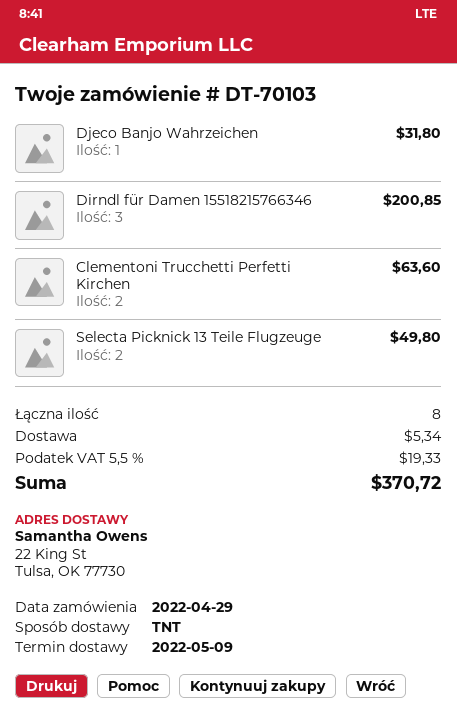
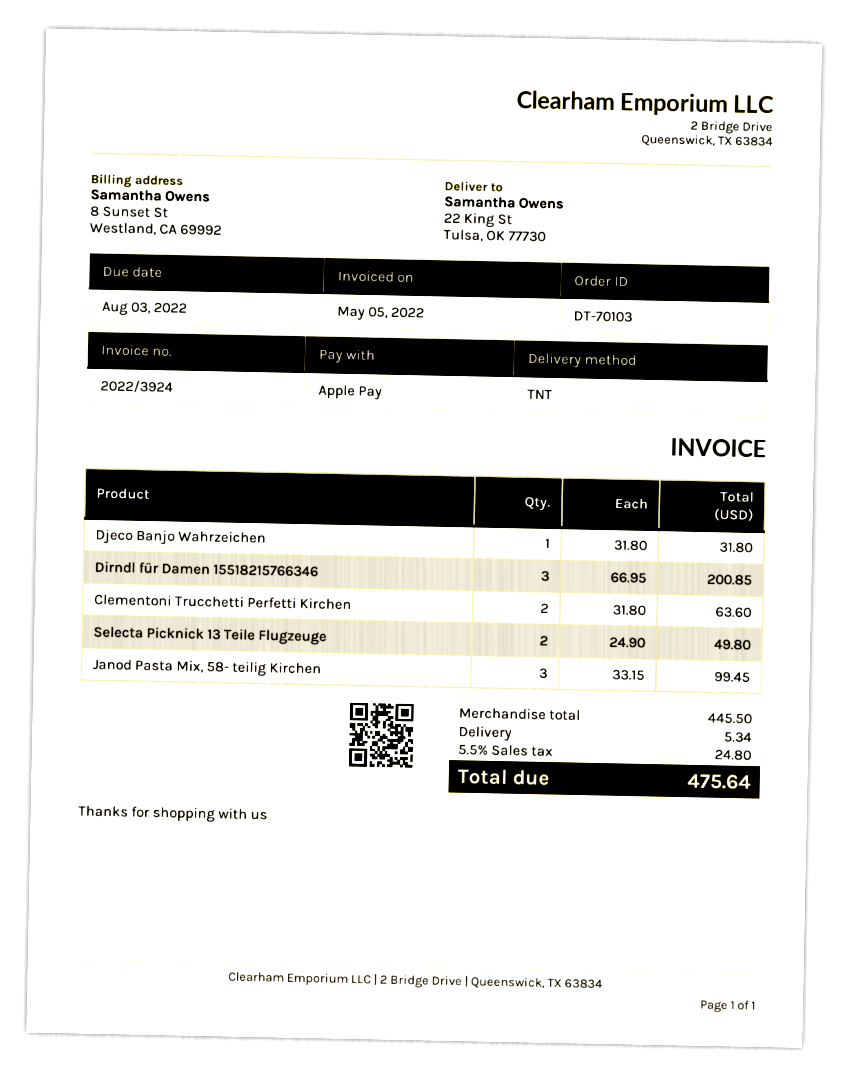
Janod Pasta Mix, 58- teilig Kirchen: none -> 3 for 99.45
tax: 5.5% = 19.33 -> 5.5% = 24.80
total: 370.72 -> 475.64

